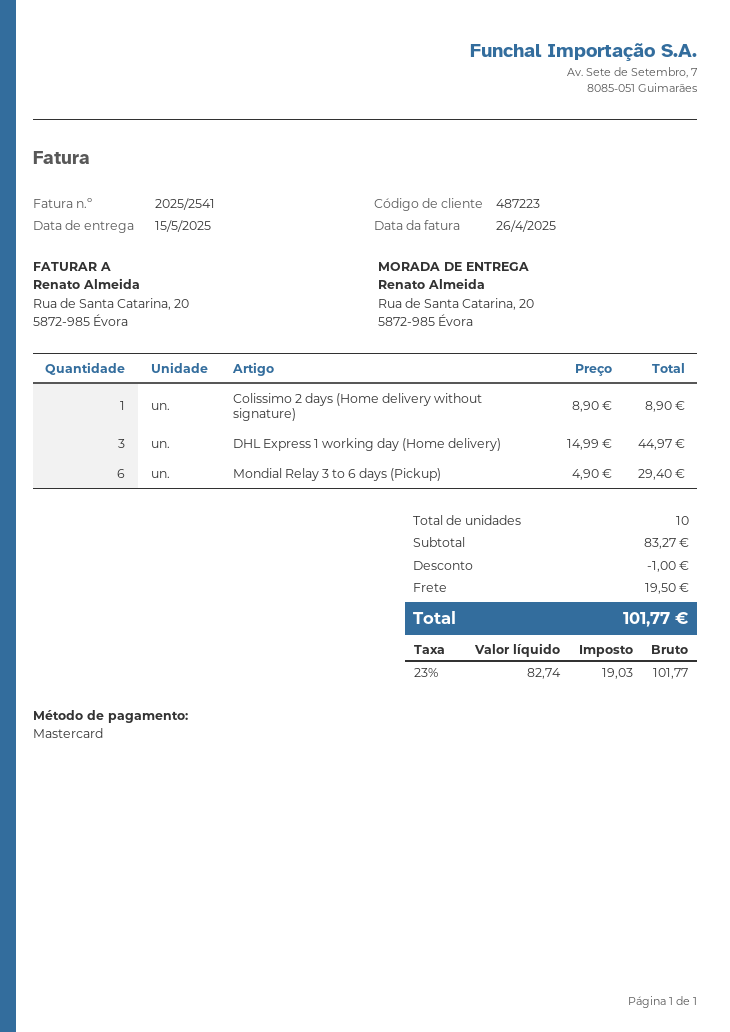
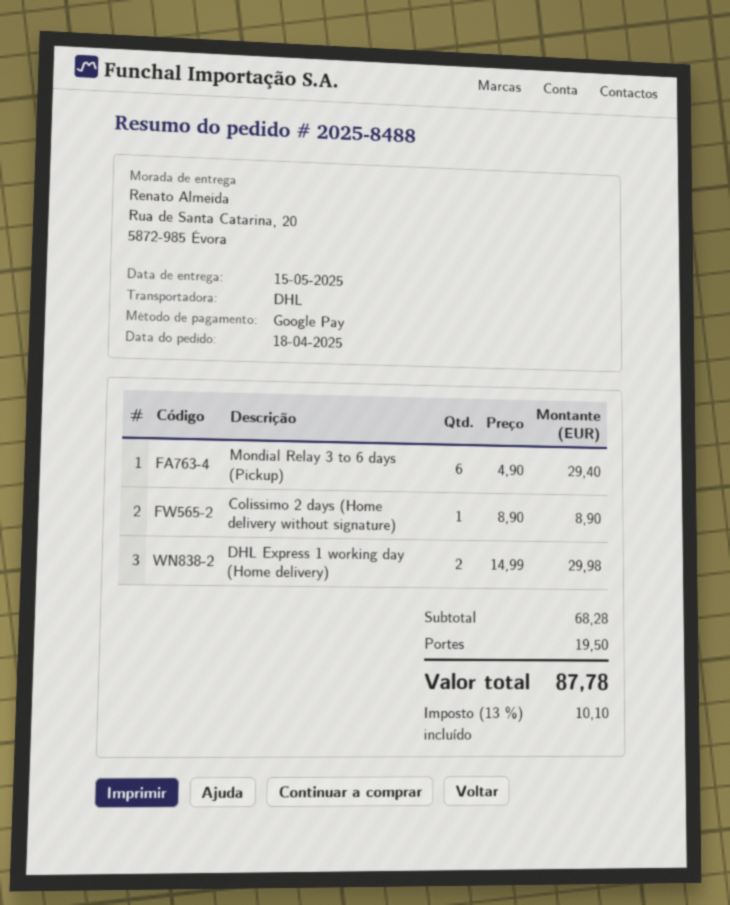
payment method: Mastercard -> Google Pay
DHL Express 1 working day (Home delivery): 3 x 14.99 = 44.97 -> 2 x 14.99 = 29.98
subtotal: 83.27 -> 68.28
discount: 1.00 -> none
tax: 23% = 19.03 -> 13% = 10.10
total: 101.77 -> 87.78

